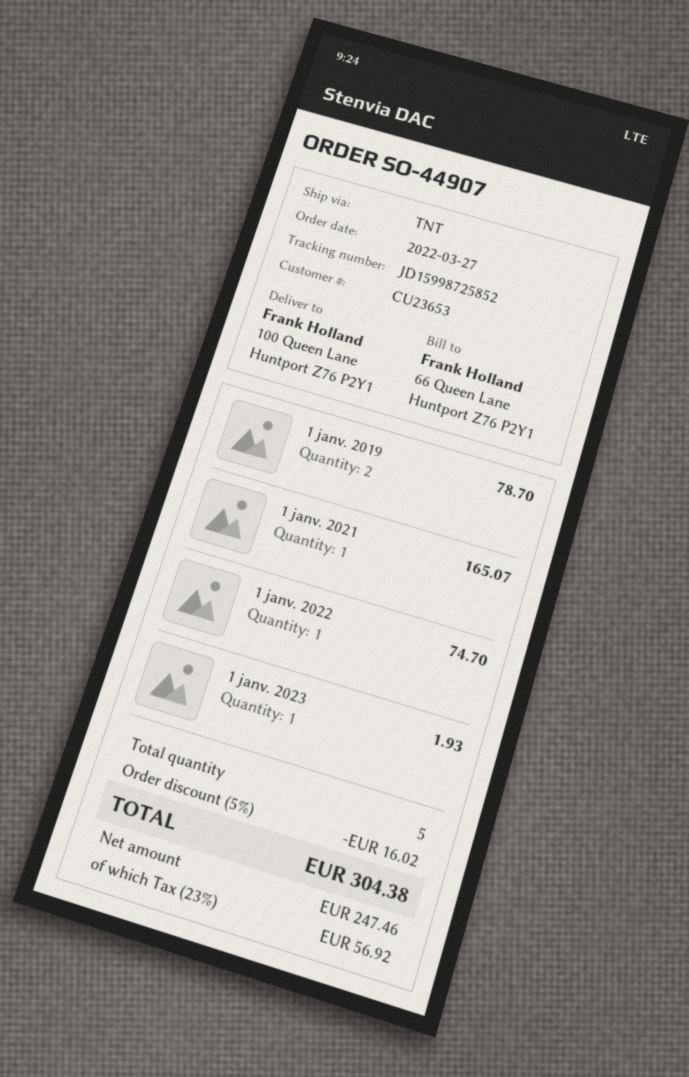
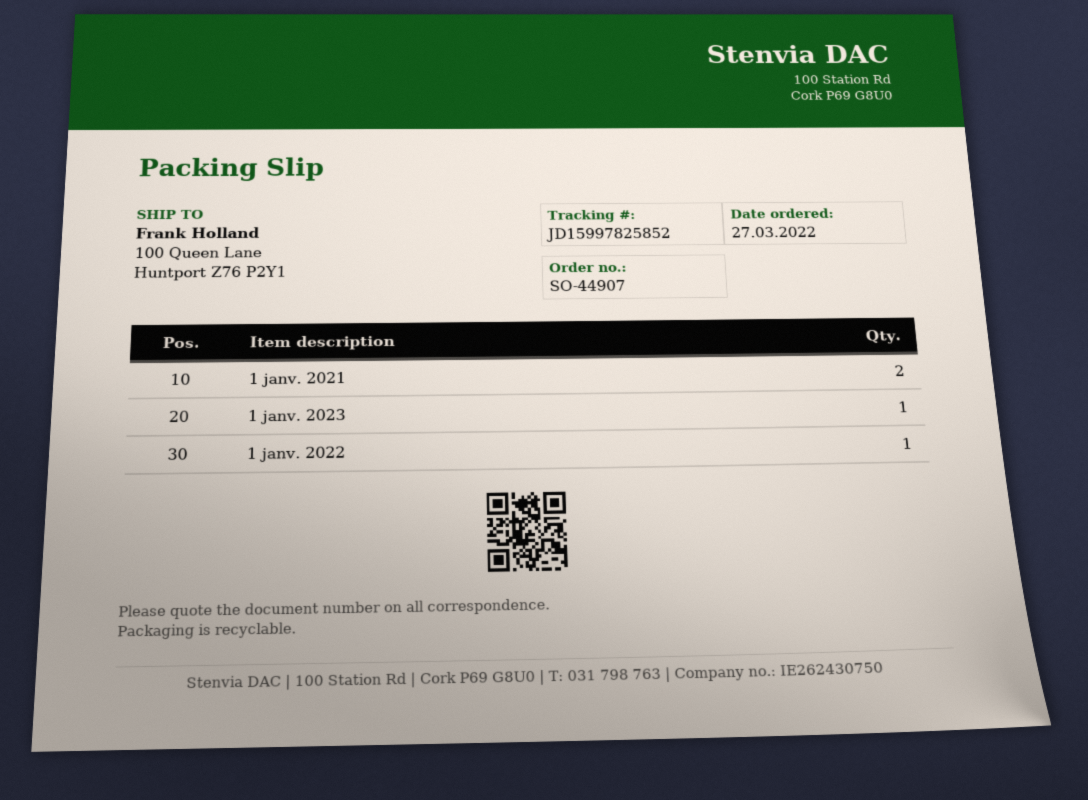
tracking number: JD15998725852 -> JD15997825852
1 janv. 2019: 2 -> none
1 janv. 2021: 1 -> 2

